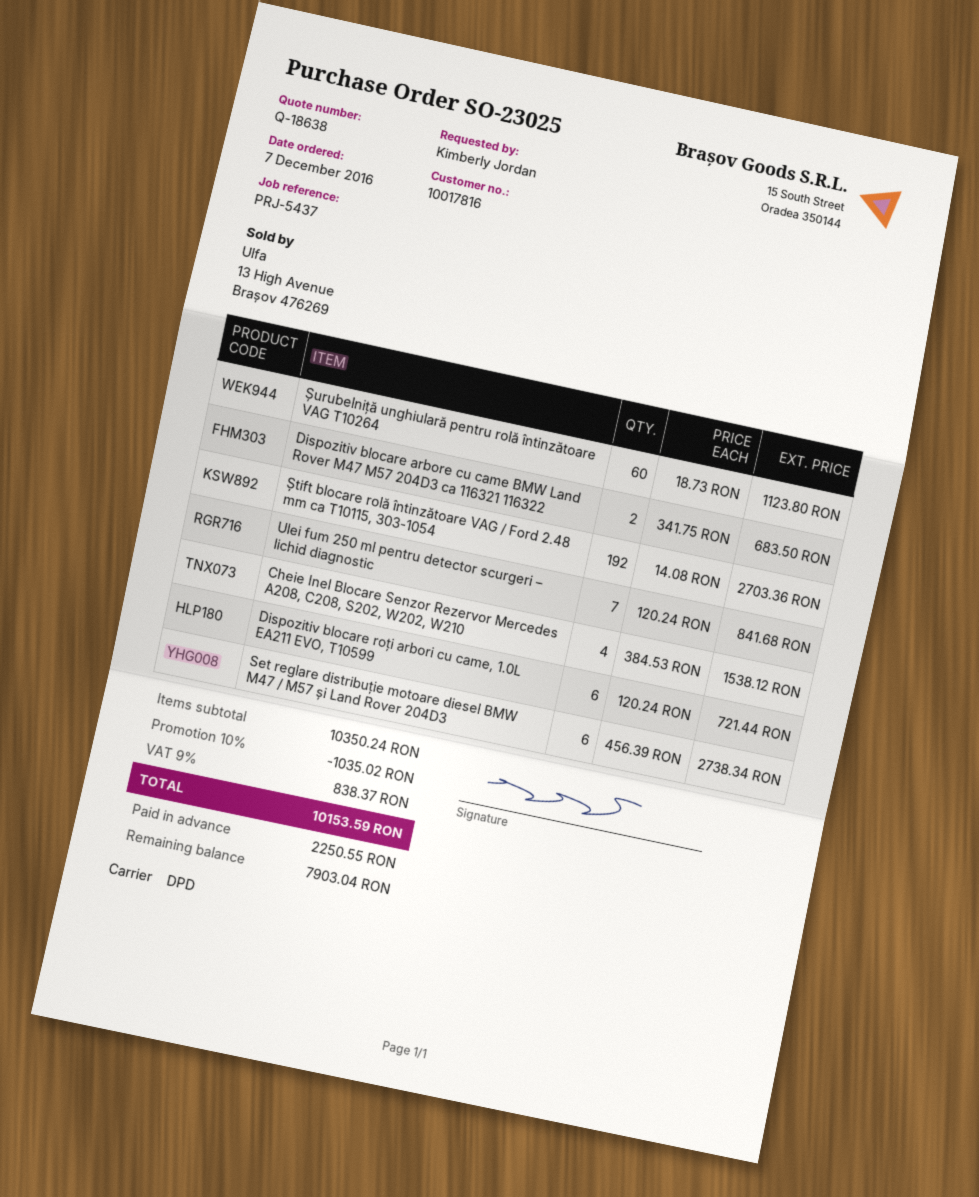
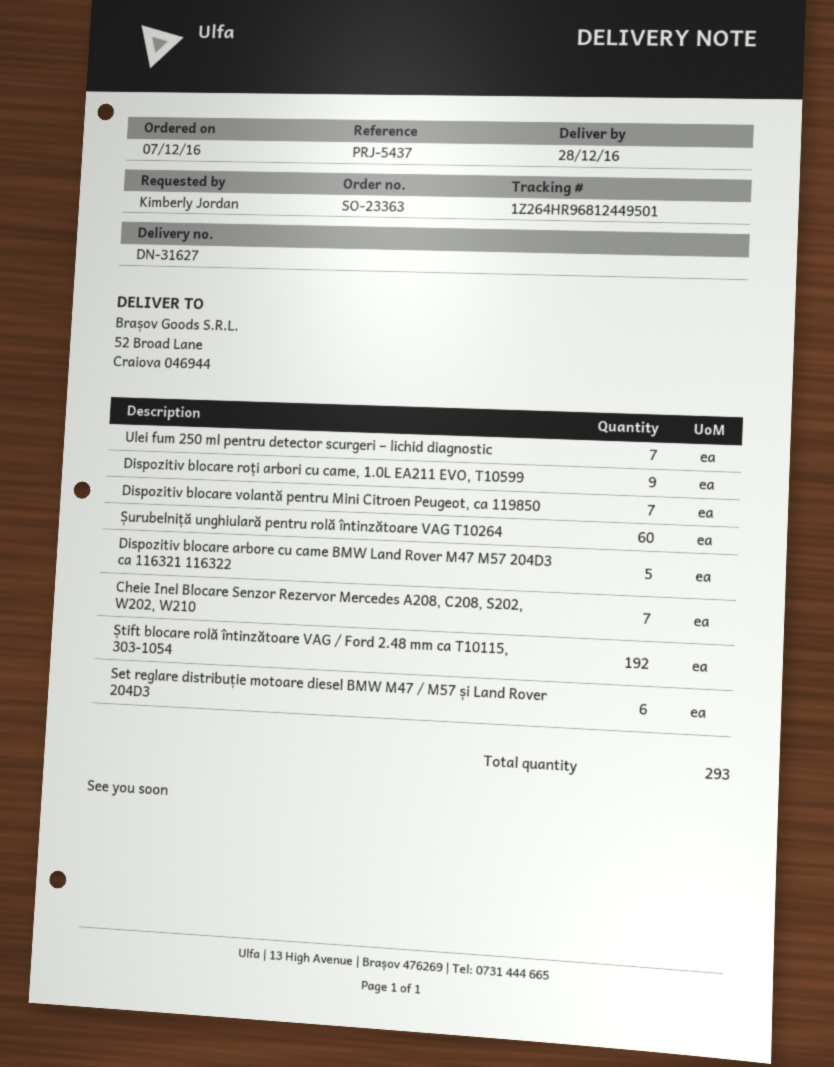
order number: SO-23025 -> SO-23363
Dispozitiv blocare arbore cu came BMW Land Rover M47 M57 204D3 ca 116321 116322: 2 -> 5
Cheie Inel Blocare Senzor Rezervor Mercedes A208, C208, S202, W202, W210: 4 -> 7
Dispozitiv blocare roți arbori cu came, 1.0L EA211 EVO, T10599: 6 -> 9
Dispozitiv blocare volantă pentru Mini Citroen Peugeot, ca 119850: none -> 7

